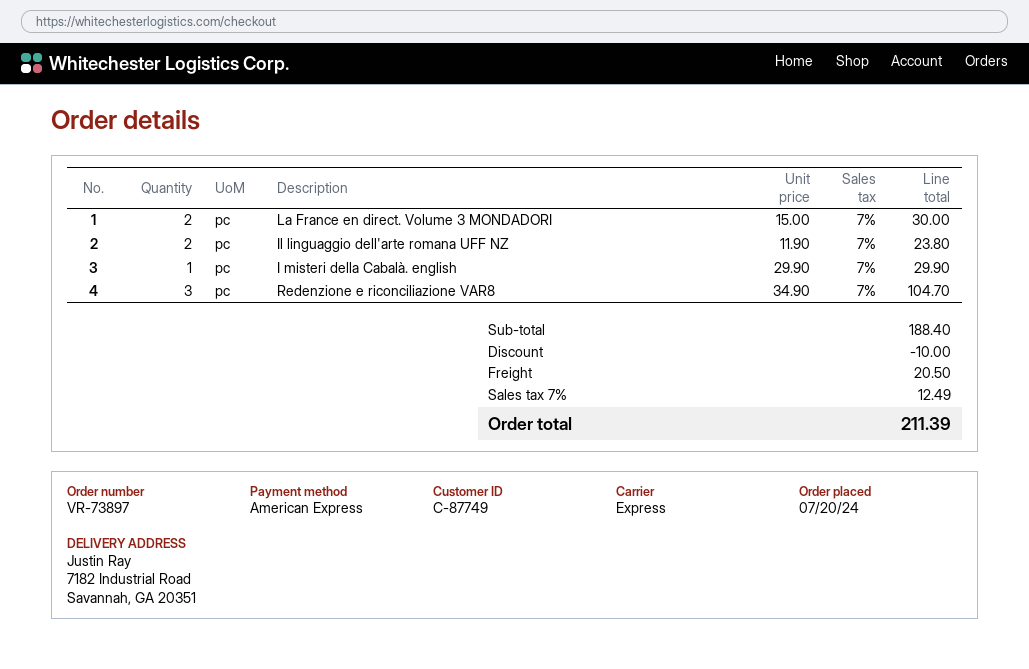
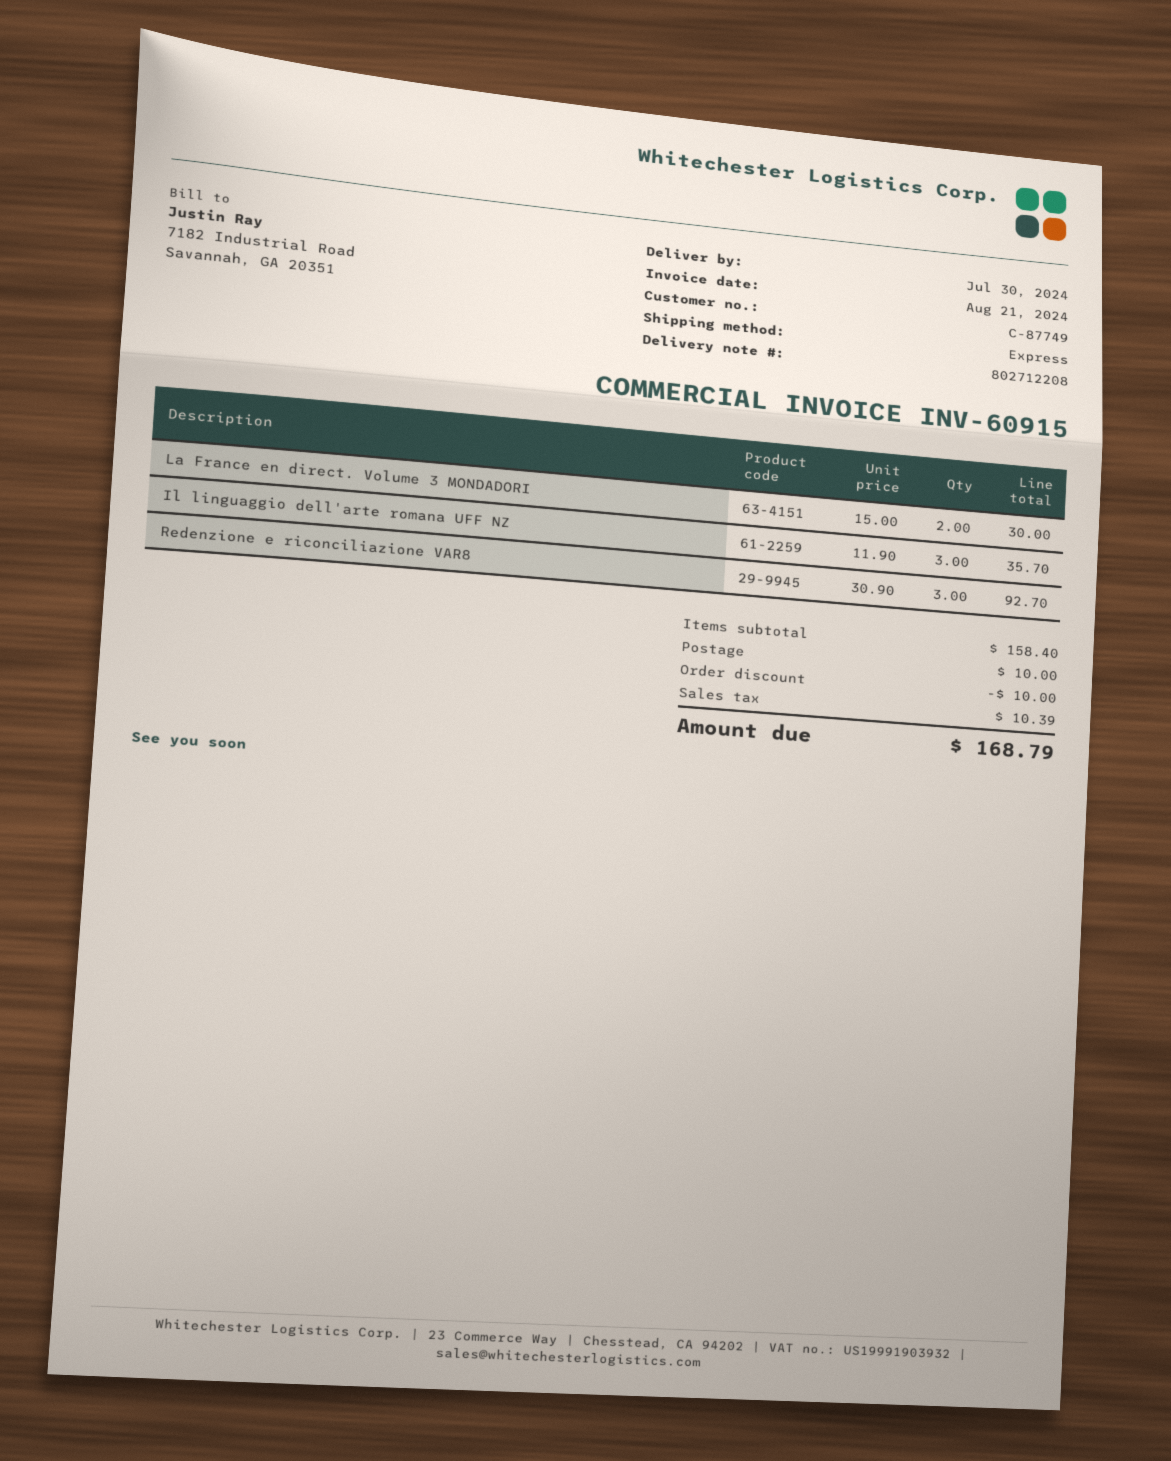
Il linguaggio dell'arte romana UFF NZ: 2 x 11.90 = 23.80 -> 3 x 11.90 = 35.70
I misteri della Cabalà. english: 1 x 29.90 = 29.90 -> none
Redenzione e riconciliazione VAR8: 3 x 34.90 = 104.70 -> 3 x 30.90 = 92.70
subtotal: 188.40 -> 158.40
shipping: 20.50 -> 10.00
tax: 12.49 -> 10.39
total: 211.39 -> 168.79

